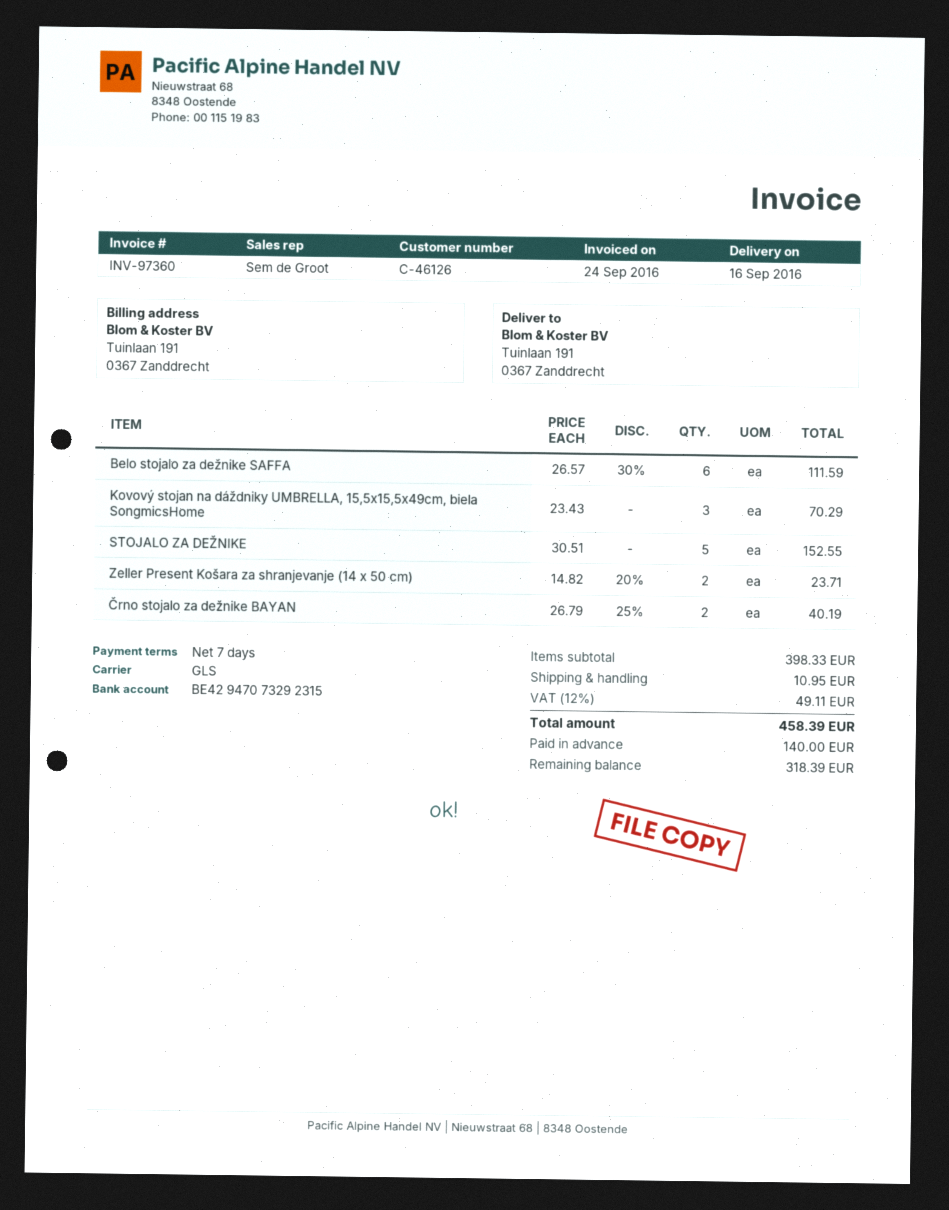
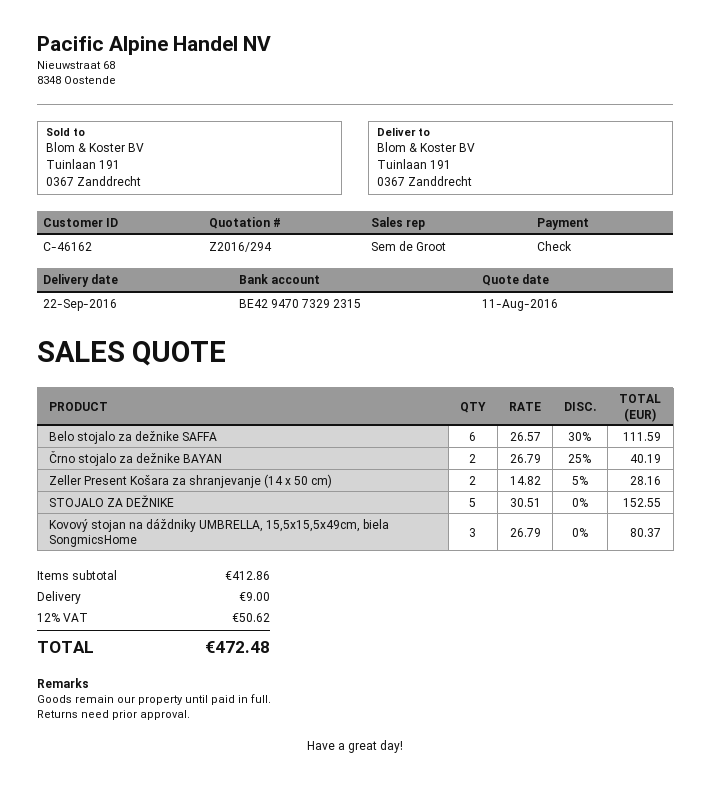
delivery date: 2016-09-16 -> 2016-09-22
customer number: C-46126 -> C-46162
Kovový stojan na dáždniky UMBRELLA, 15,5x15,5x49cm, biela SongmicsHome: 3 x 23.43 = 70.29 -> 3 x 26.79 = 80.37
Zeller Present Košara za shranjevanje (14 x 50 cm): 2 x 14.82 - 20% = 23.71 -> 2 x 14.82 - 5% = 28.16
subtotal: 398.33 -> 412.86
shipping: 10.95 -> 9.00
tax: 12% = 49.11 -> 12% = 50.62
total: 458.39 -> 472.48

